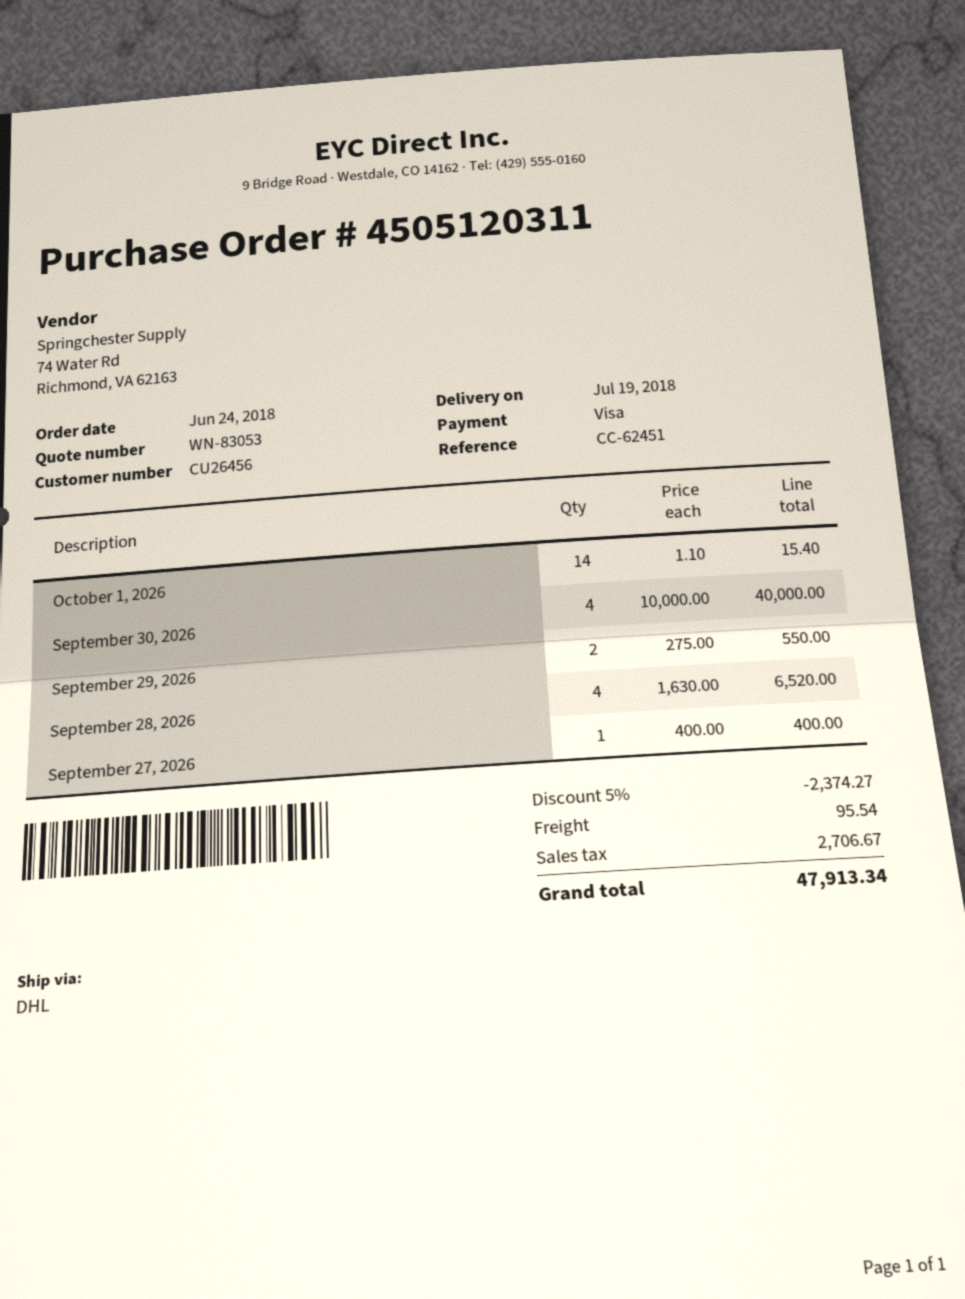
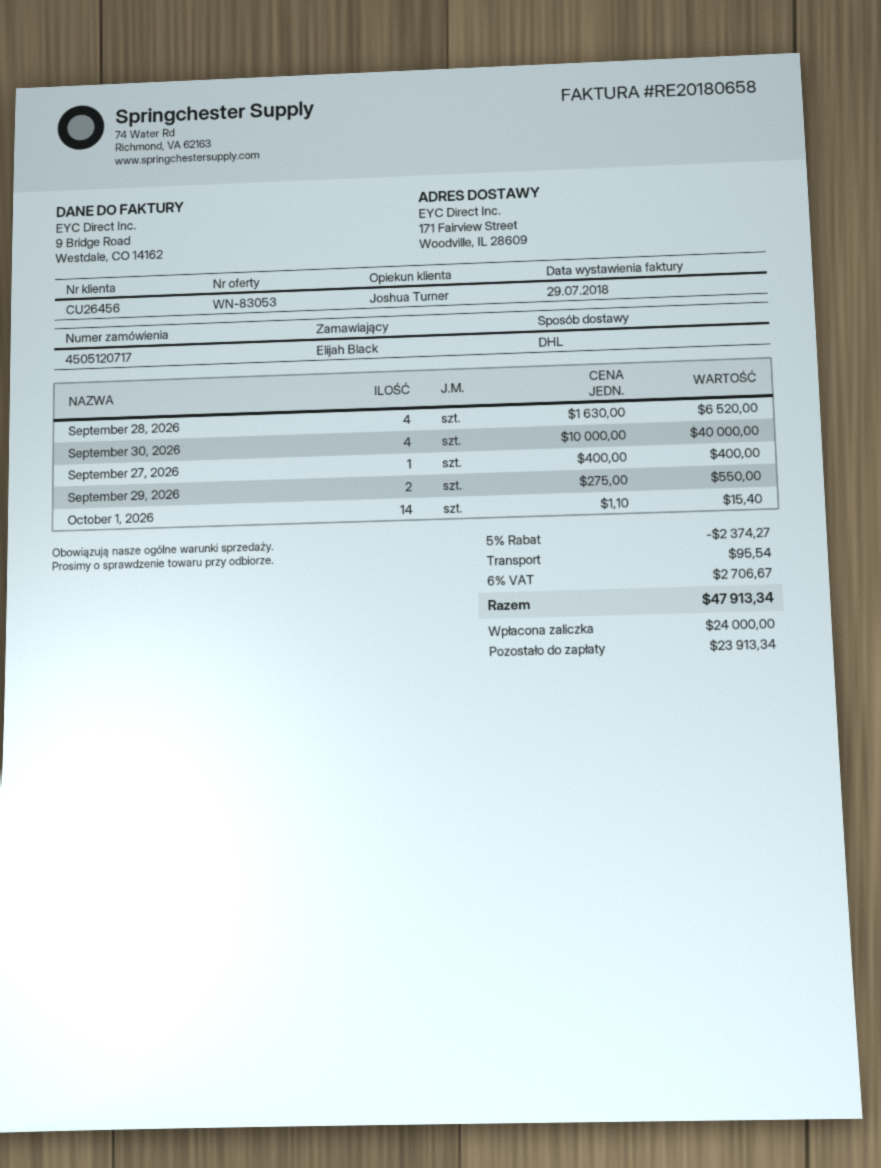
order number: 4505120311 -> 4505120717

